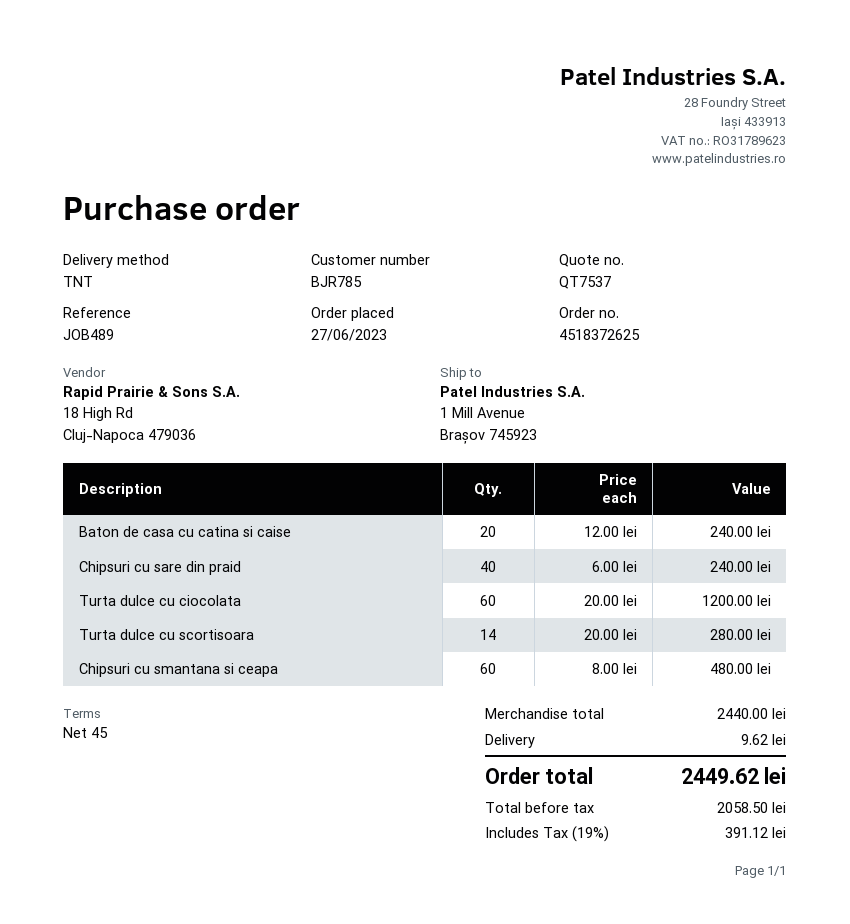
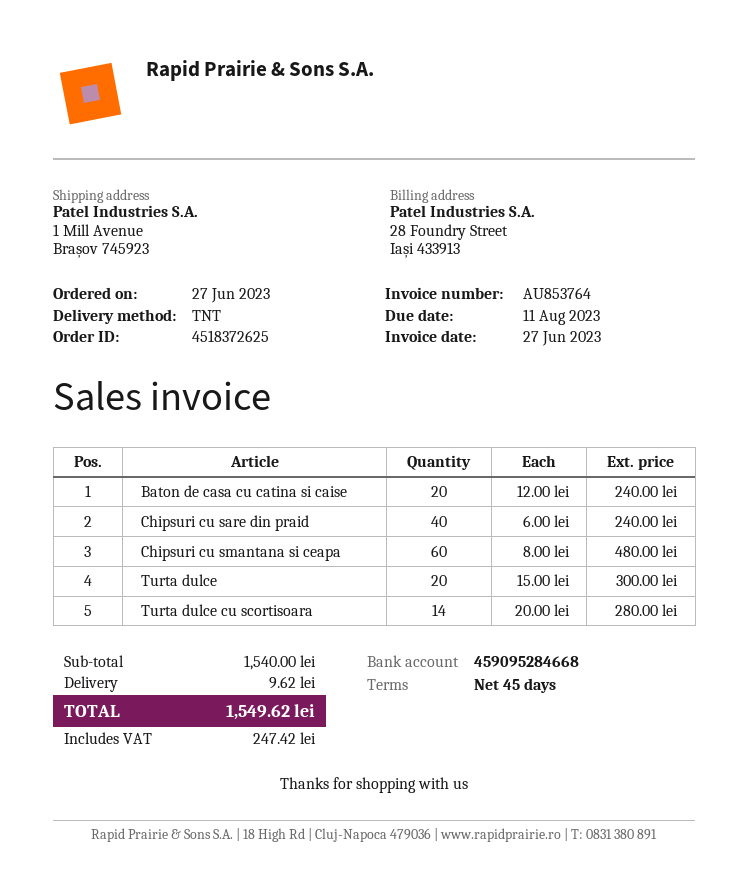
Turta dulce cu ciocolata: 60 x 20.00 = 1200.00 -> none
Turta dulce: none -> 20 x 15.00 = 300.00
subtotal: 2440.00 -> 1540.00
tax: 391.12 -> 247.42
total: 2449.62 -> 1549.62

